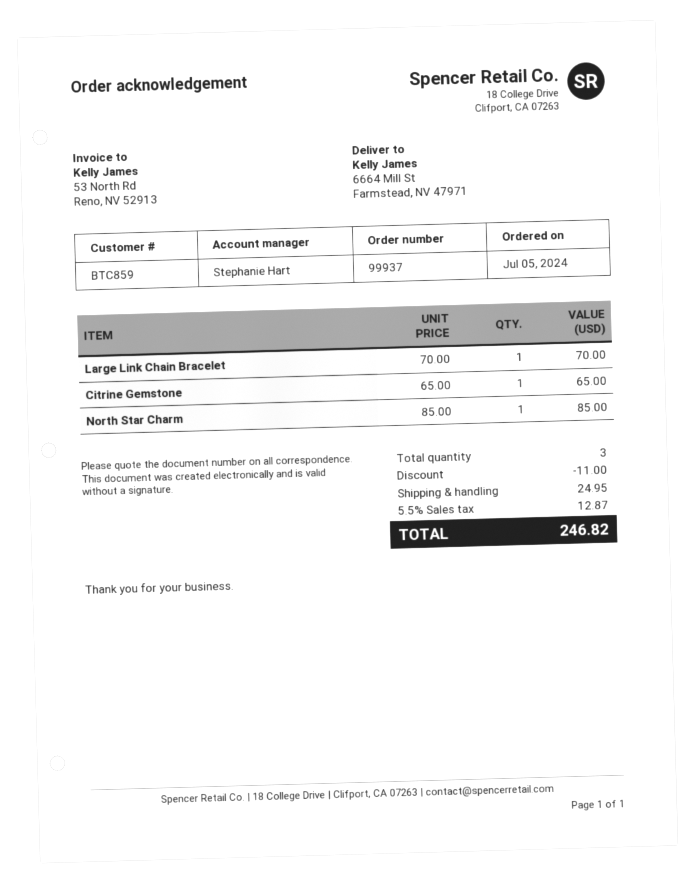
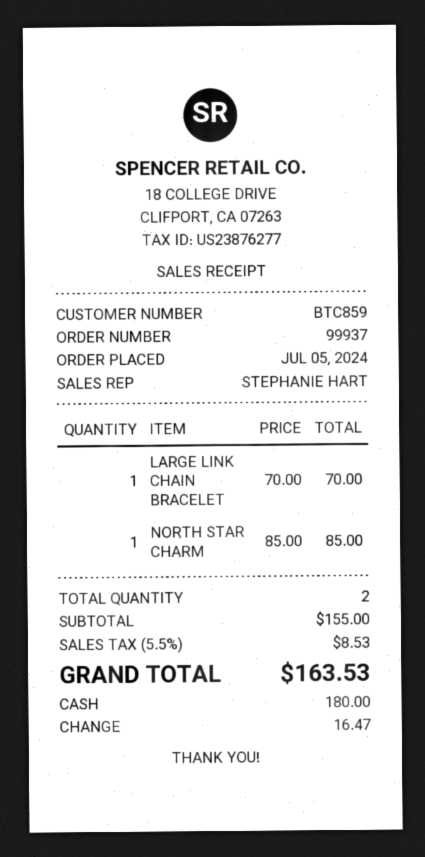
Citrine Gemstone: 1 x 65.00 = 65.00 -> none
total quantity: 3 -> 2
discount: 11.00 -> none
shipping: 24.95 -> none
tax: 5.5% = 12.87 -> 5.5% = 8.53
total: 246.82 -> 163.53

